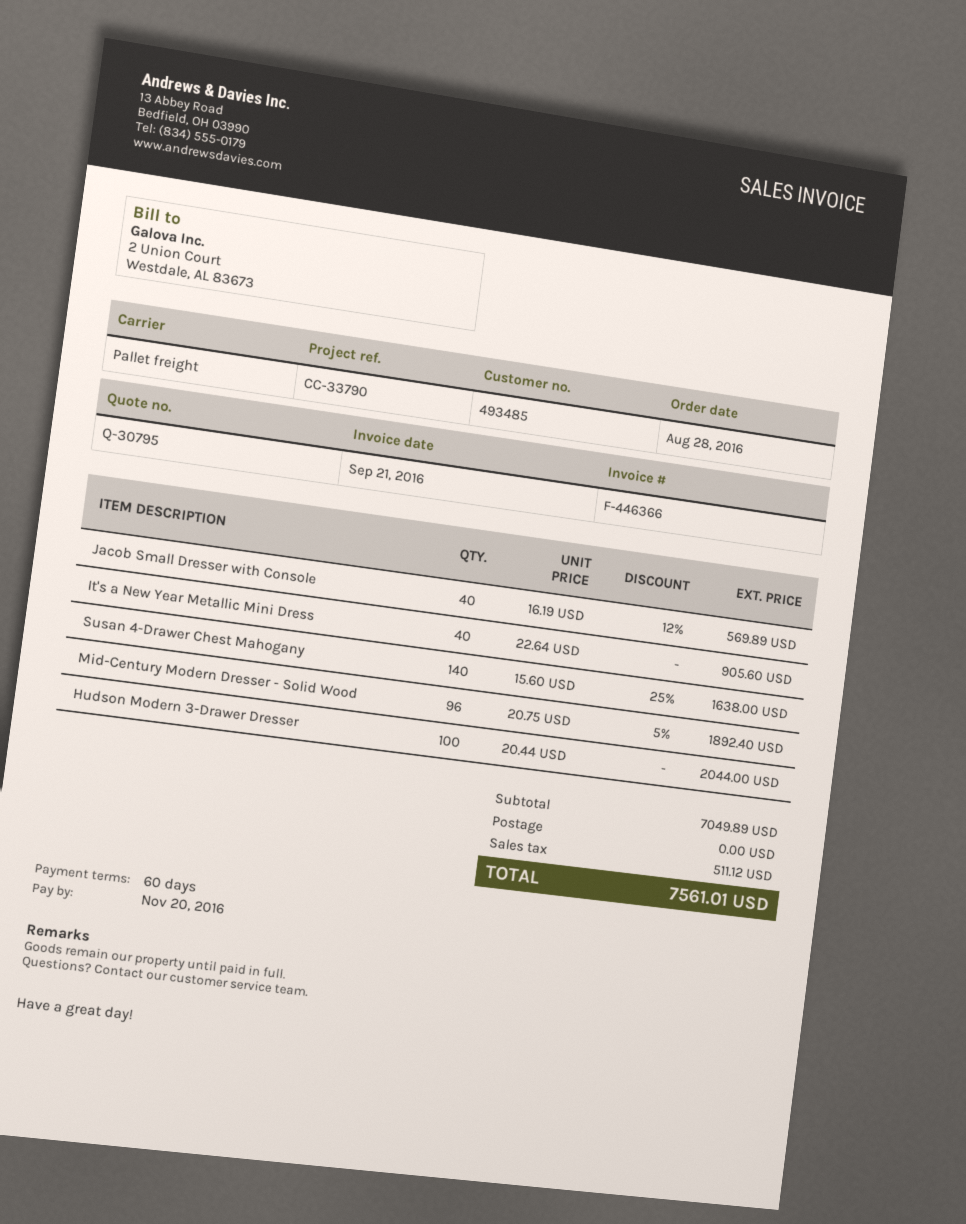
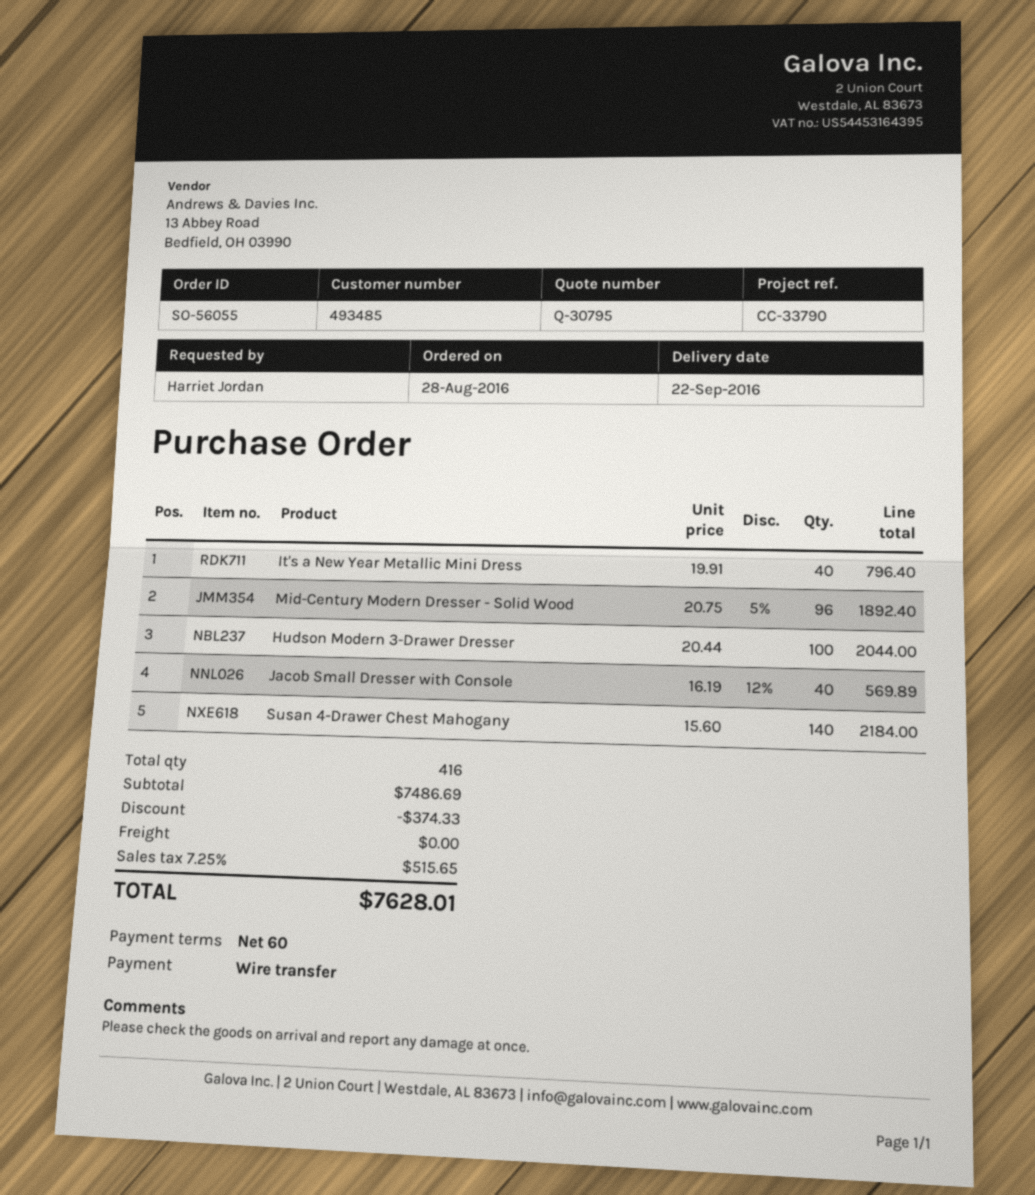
It's a New Year Metallic Mini Dress: 40 x 22.64 = 905.60 -> 40 x 19.91 = 796.40
Susan 4-Drawer Chest Mahogany: 140 x 15.60 - 25% = 1638.00 -> 140 x 15.60 = 2184.00
subtotal: 7049.89 -> 7486.69
discount: none -> 374.33
tax: 511.12 -> 515.65
total: 7561.01 -> 7628.01

